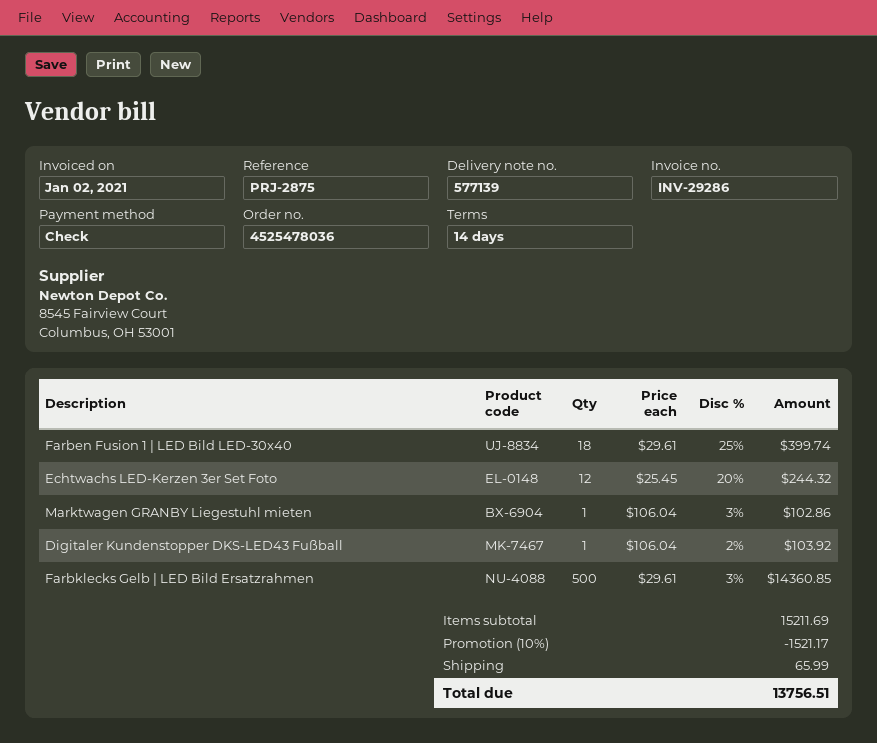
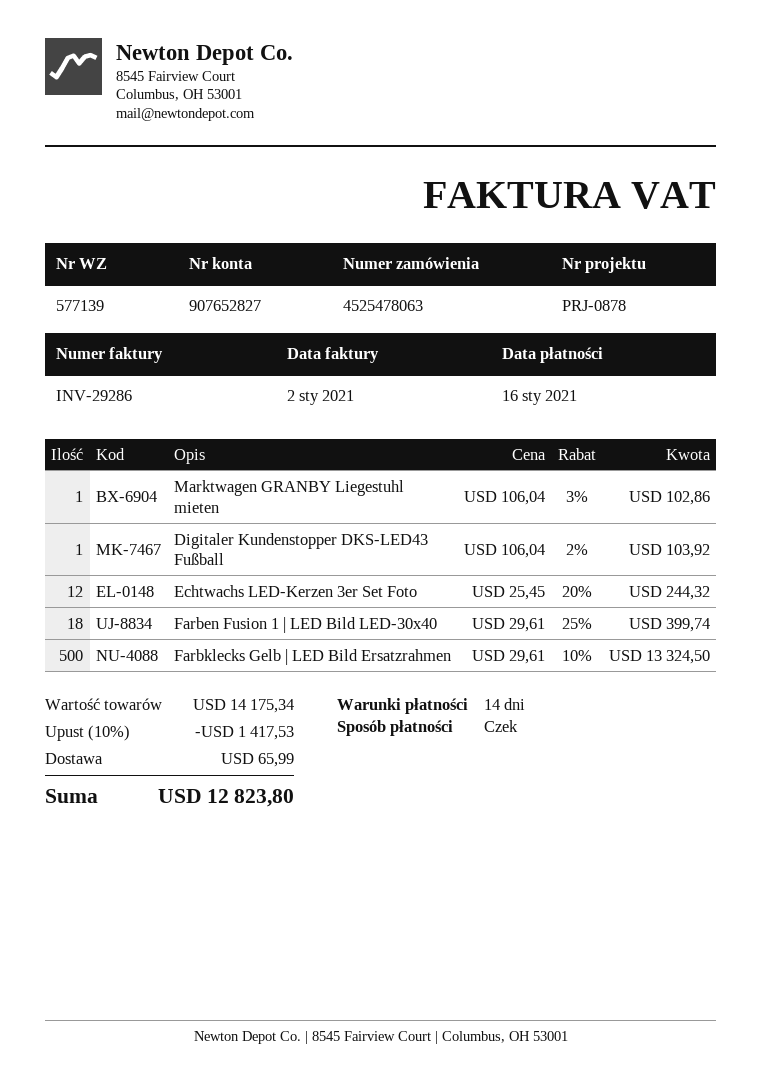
order number: 4525478036 -> 4525478063
reference: PRJ-2875 -> PRJ-0878
Farbklecks Gelb | LED Bild Ersatzrahmen: 500 x 29.61 - 3% = 14360.85 -> 500 x 29.61 - 10% = 13324.50
subtotal: 15211.69 -> 14175.34
discount: 10% = 1521.17 -> 10% = 1417.53
total: 13756.51 -> 12823.80

